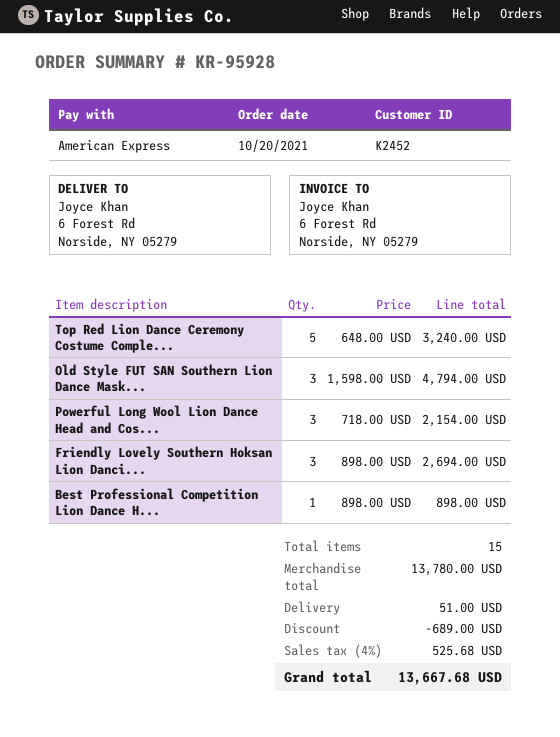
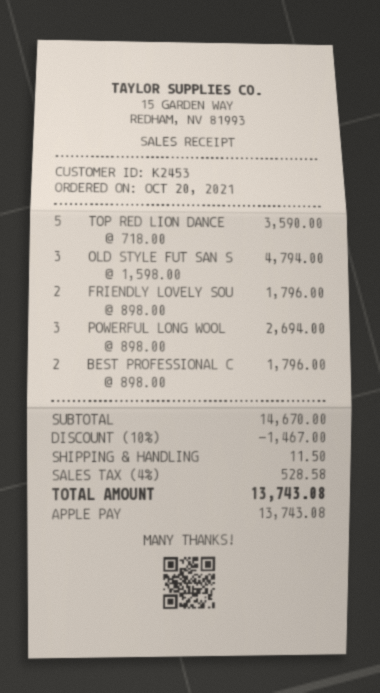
customer number: K2452 -> K2453
payment method: American Express -> Apple Pay
Top Red Lion Dance Ceremony Costume Comple...: 5 x 648.00 = 3240.00 -> 5 x 718.00 = 3590.00
Powerful Long Wool Lion Dance Head and Cos...: 3 x 718.00 = 2154.00 -> 3 x 898.00 = 2694.00
Friendly Lovely Southern Hoksan Lion Danci...: 3 x 898.00 = 2694.00 -> 2 x 898.00 = 1796.00
Best Professional Competition Lion Dance H...: 1 x 898.00 = 898.00 -> 2 x 898.00 = 1796.00
subtotal: 13780.00 -> 14670.00
discount: 689.00 -> 1467.00
shipping: 51.00 -> 11.50
tax: 4% = 525.68 -> 4% = 528.58
total: 13667.68 -> 13743.08

